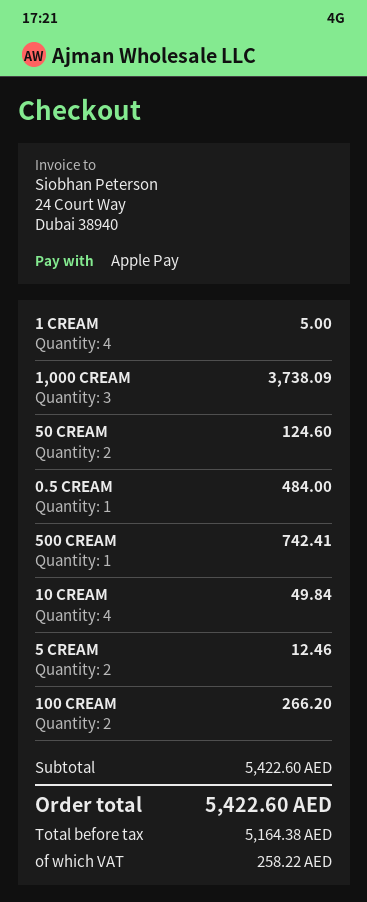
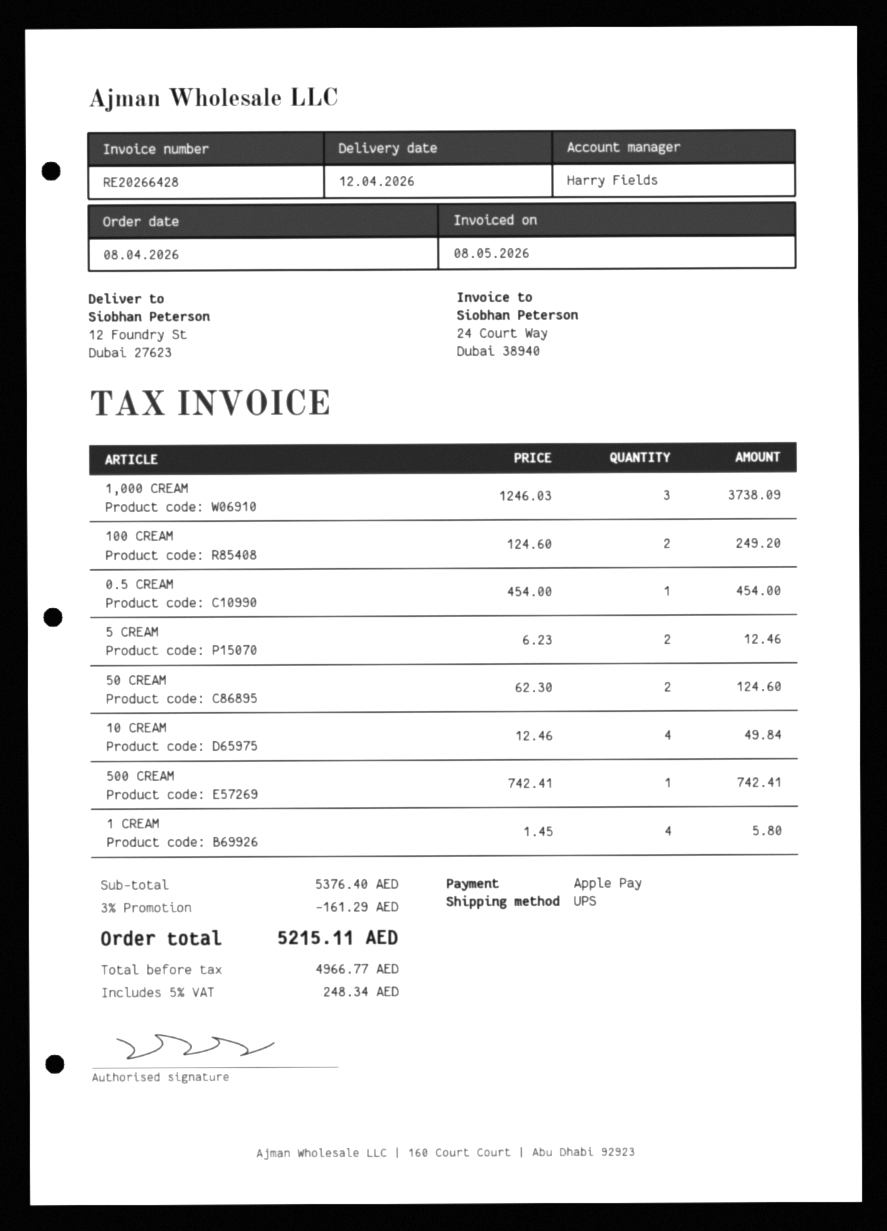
1 CREAM: 4 for 5.00 -> 4 for 5.80
0.5 CREAM: 1 for 484.00 -> 1 for 454.00
100 CREAM: 2 for 266.20 -> 2 for 249.20
subtotal: 5422.60 -> 5376.40
discount: none -> 3% = 161.29
net: 5164.38 -> 4966.77
tax: 258.22 -> 248.34
total: 5422.60 -> 5215.11

